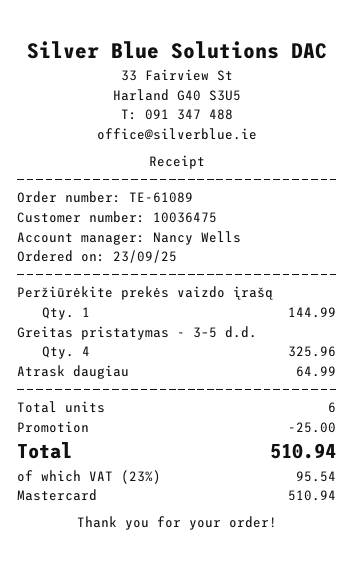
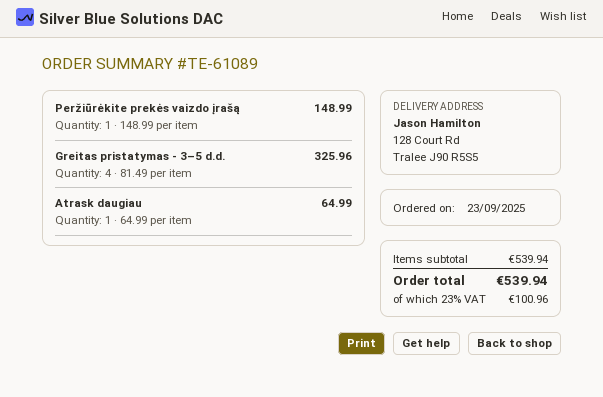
Peržiūrėkite prekės vaizdo įrašą: 1 for 144.99 -> 1 for 148.99
discount: 25.00 -> none
tax: 23% = 95.54 -> 23% = 100.96
total: 510.94 -> 539.94

